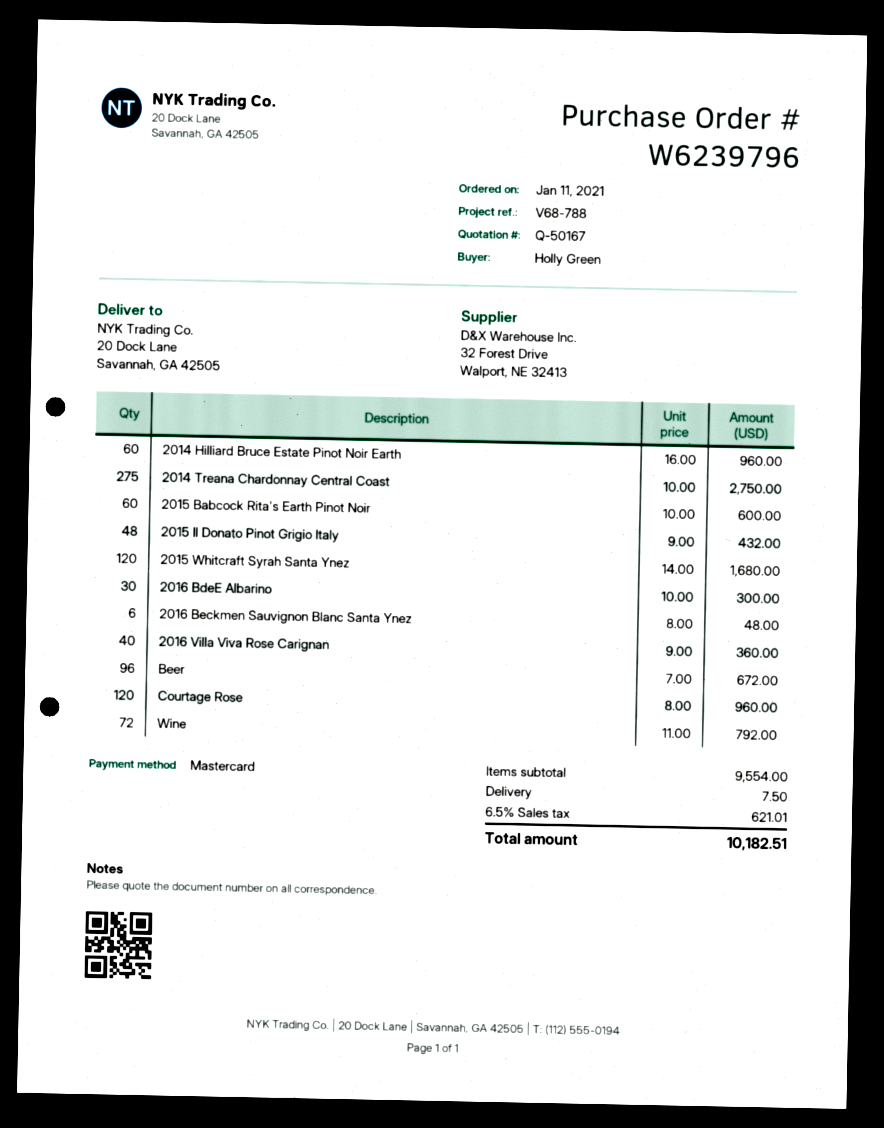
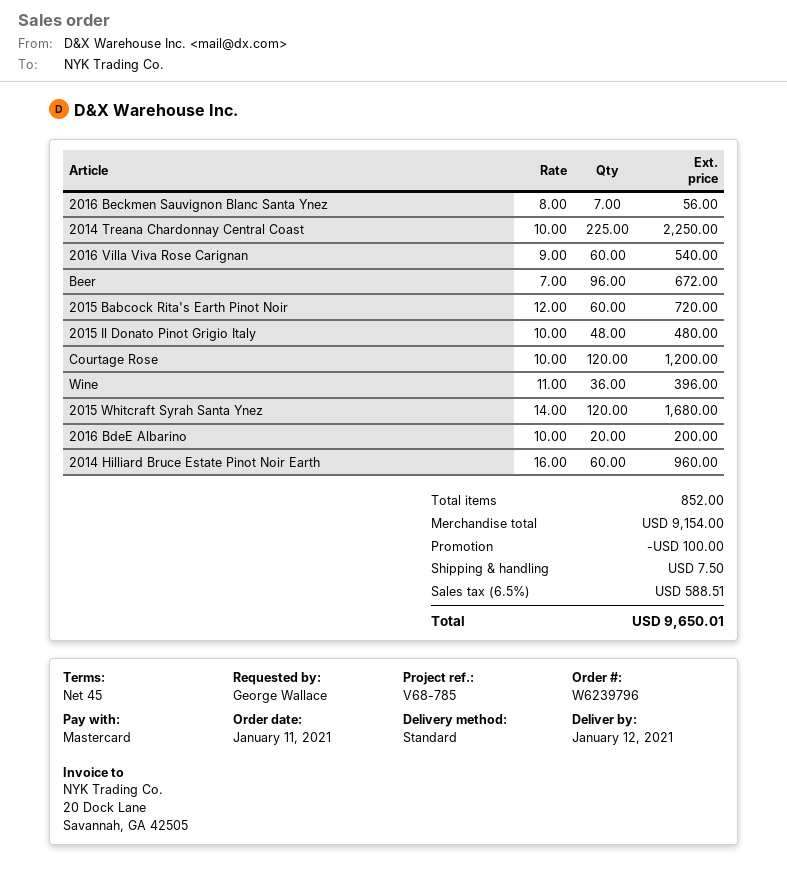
reference: V68-788 -> V68-785
ordered by: Holly Green -> George Wallace
2014 Treana Chardonnay Central Coast: 275 x 10.00 = 2750.00 -> 225 x 10.00 = 2250.00
2015 Babcock Rita's Earth Pinot Noir: 60 x 10.00 = 600.00 -> 60 x 12.00 = 720.00
2015 Il Donato Pinot Grigio Italy: 48 x 9.00 = 432.00 -> 48 x 10.00 = 480.00
2016 BdeE Albarino: 30 x 10.00 = 300.00 -> 20 x 10.00 = 200.00
2016 Beckmen Sauvignon Blanc Santa Ynez: 6 x 8.00 = 48.00 -> 7 x 8.00 = 56.00
2016 Villa Viva Rose Carignan: 40 x 9.00 = 360.00 -> 60 x 9.00 = 540.00
Courtage Rose: 120 x 8.00 = 960.00 -> 120 x 10.00 = 1200.00
Wine: 72 x 11.00 = 792.00 -> 36 x 11.00 = 396.00
subtotal: 9554.00 -> 9154.00
discount: none -> 100.00
tax: 6.5% = 621.01 -> 6.5% = 588.51
total: 10182.51 -> 9650.01

